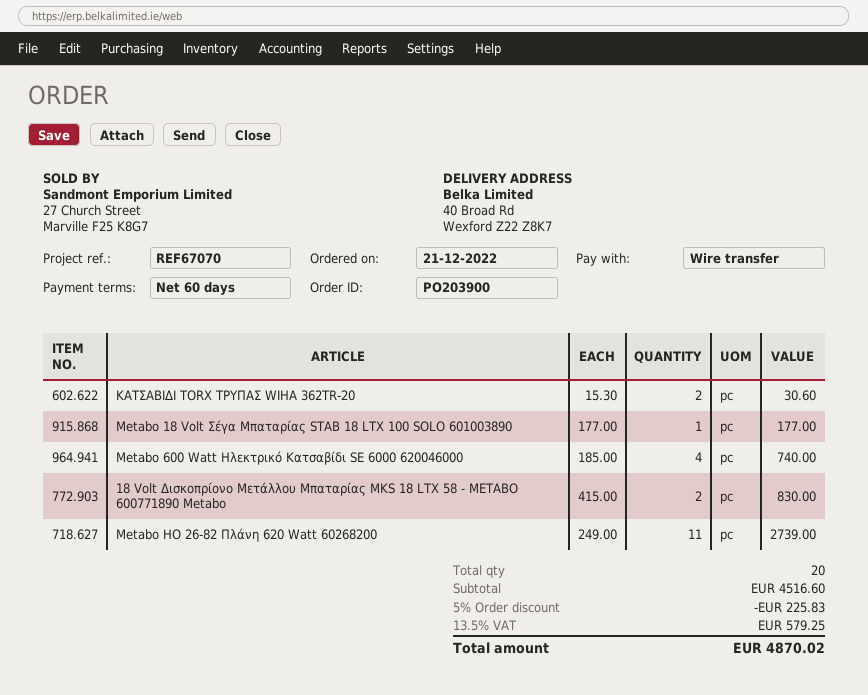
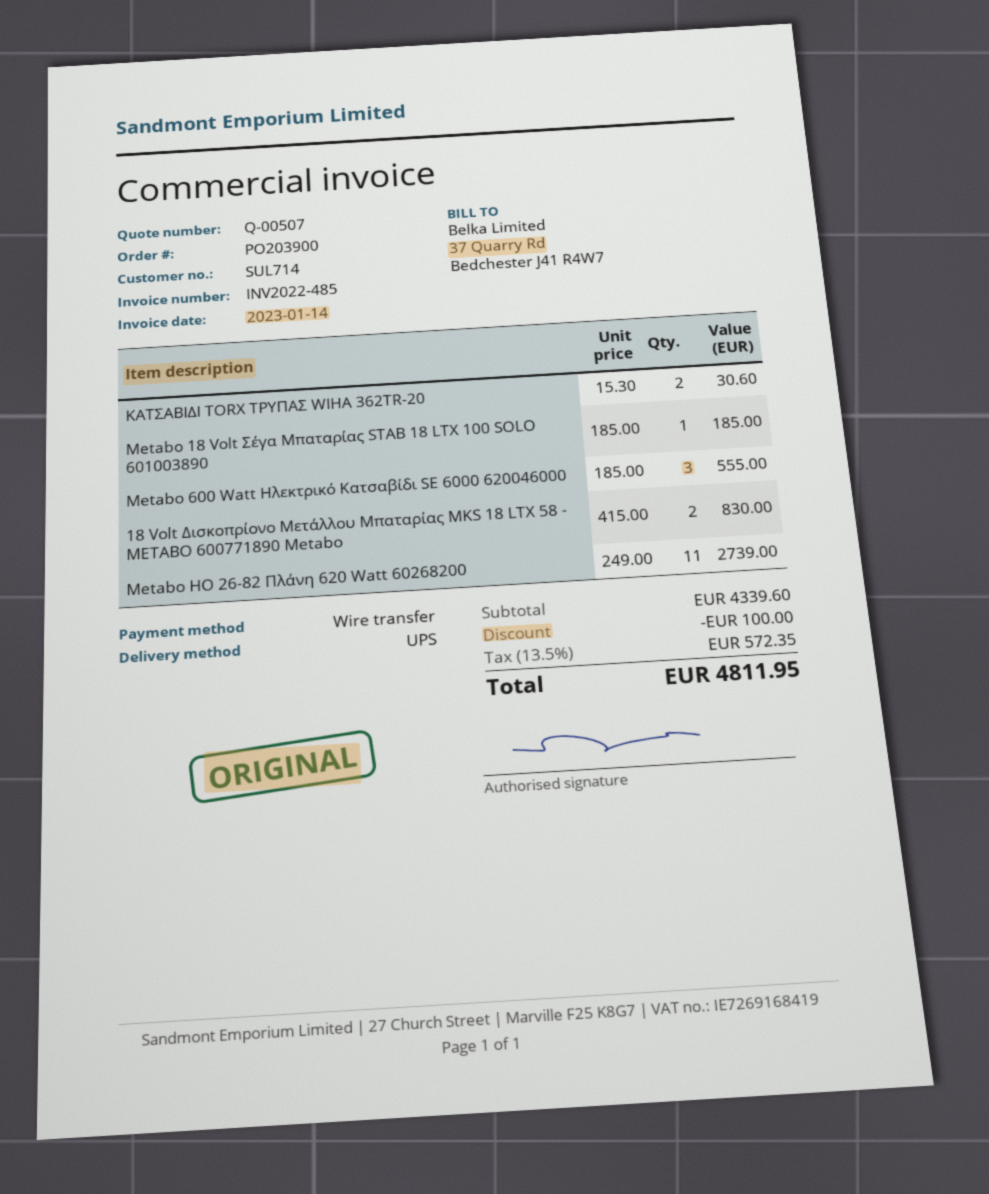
Metabo 18 Volt Σέγα Μπαταρίας STAB 18 LTX 100 SOLO 601003890: 1 x 177.00 = 177.00 -> 1 x 185.00 = 185.00
Metabo 600 Watt Ηλεκτρικό Κατσαβίδι SE 6000 620046000: 4 x 185.00 = 740.00 -> 3 x 185.00 = 555.00
subtotal: 4516.60 -> 4339.60
discount: 225.83 -> 100.00
tax: 13.5% = 579.25 -> 13.5% = 572.35
total: 4870.02 -> 4811.95

